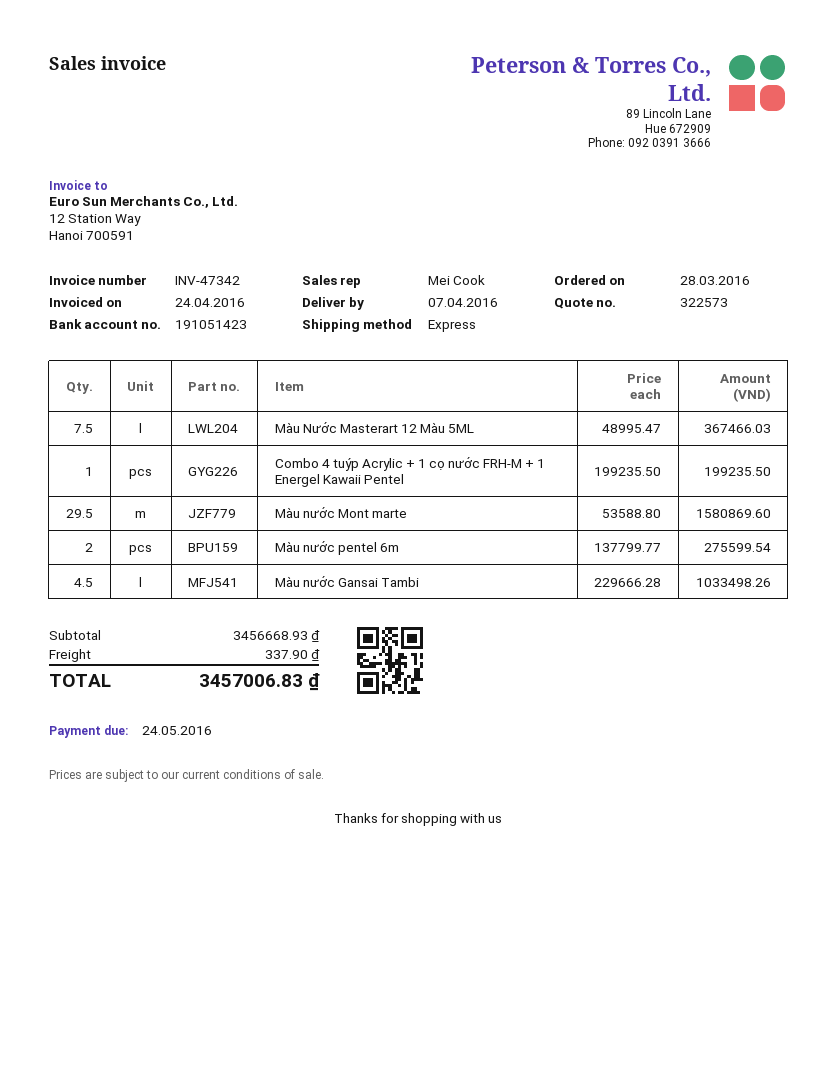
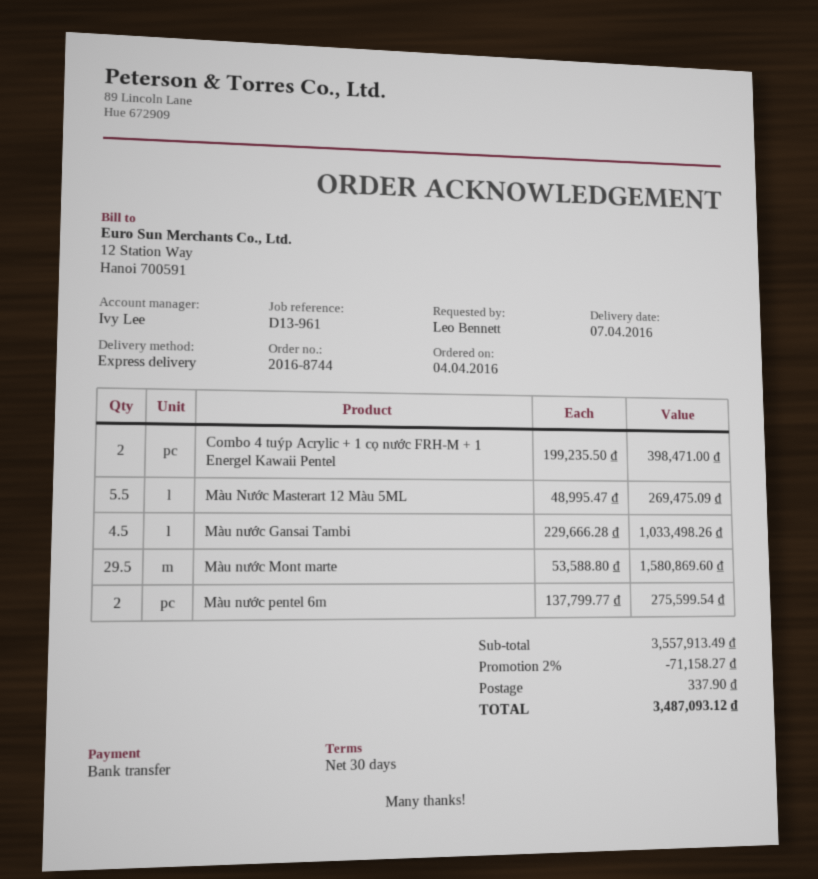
order date: 2016-03-28 -> 2016-04-04
sales rep: Mei Cook -> Ivy Lee
Màu Nước Masterart 12 Màu 5ML: 7.5 x 48995.47 = 367466.03 -> 5.5 x 48995.47 = 269475.09
Combo 4 tuýp Acrylic + 1 cọ nước FRH-M + 1 Energel Kawaii Pentel: 1 x 199235.50 = 199235.50 -> 2 x 199235.50 = 398471.00
subtotal: 3456668.93 -> 3557913.49
discount: none -> 2% = 71158.27
total: 3457006.83 -> 3487093.12

